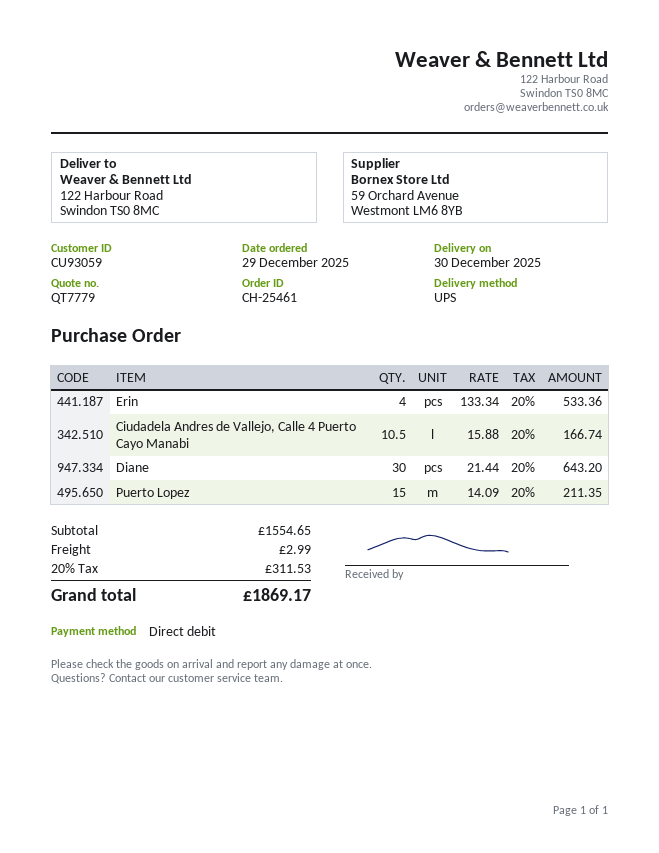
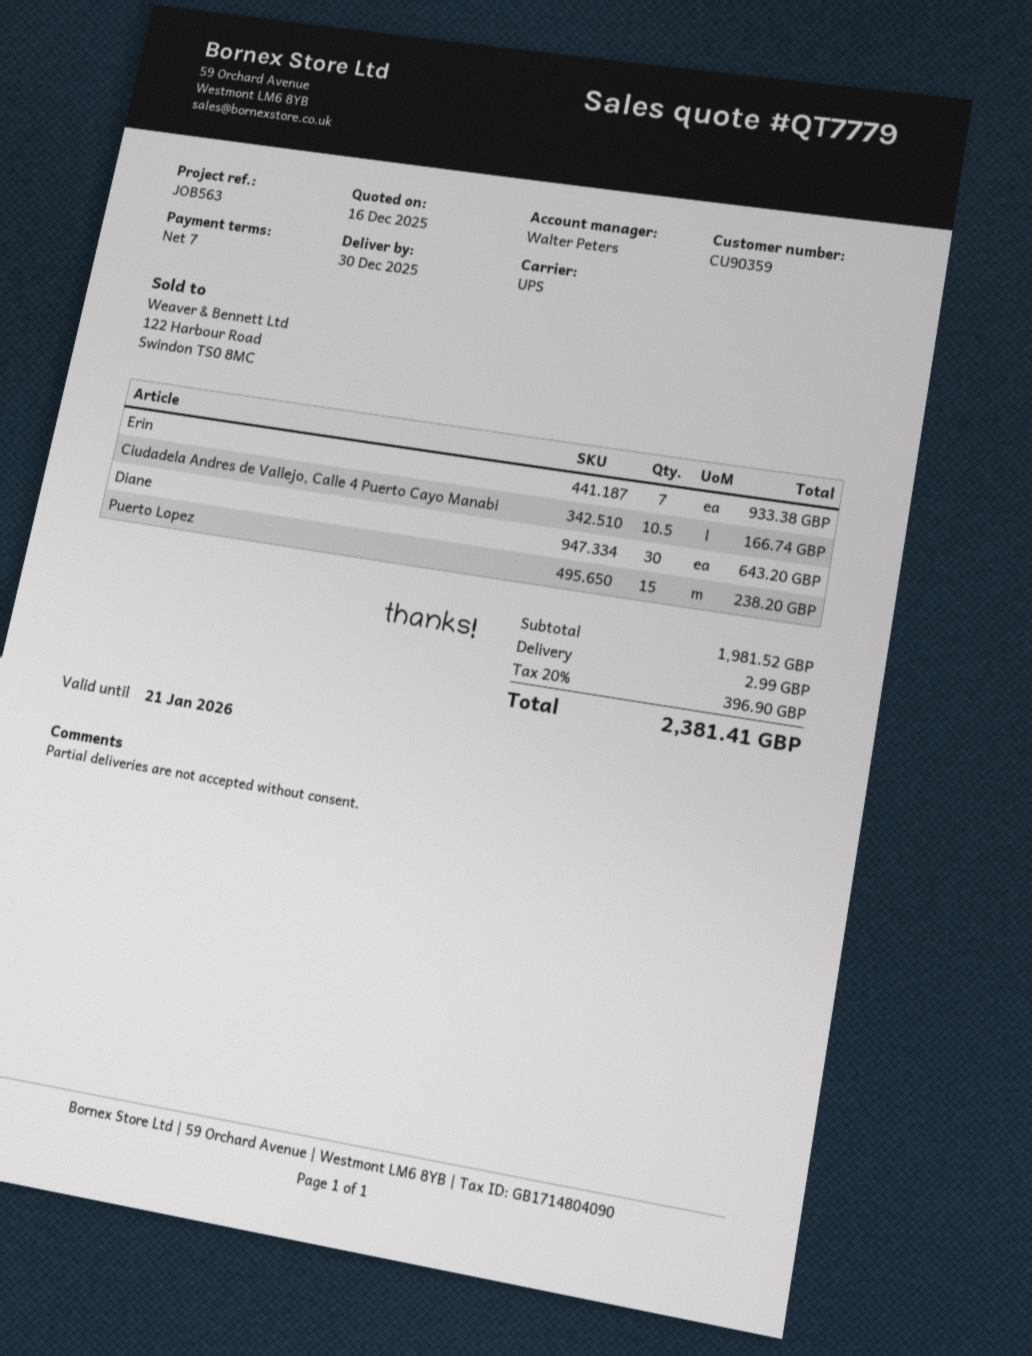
customer number: CU93059 -> CU90359
Erin: 4 for 533.36 -> 7 for 933.38
Puerto Lopez: 15 for 211.35 -> 15 for 238.20
subtotal: 1554.65 -> 1981.52
tax: 20% = 311.53 -> 20% = 396.90
total: 1869.17 -> 2381.41

